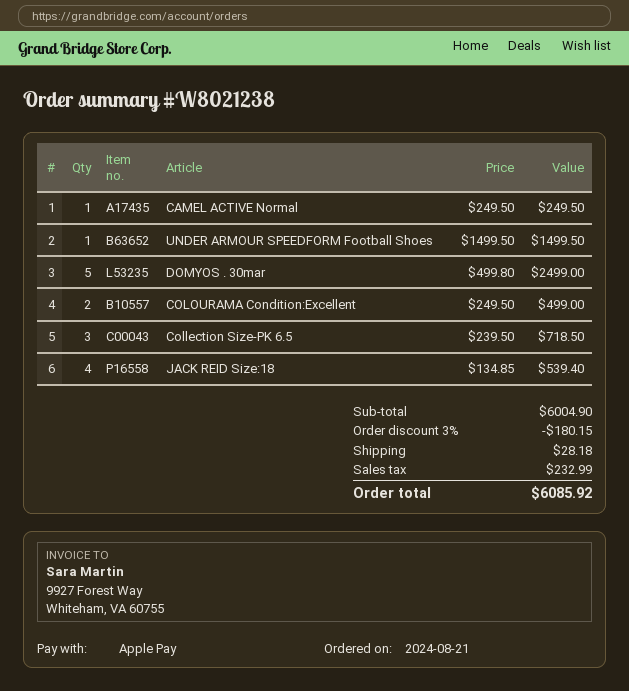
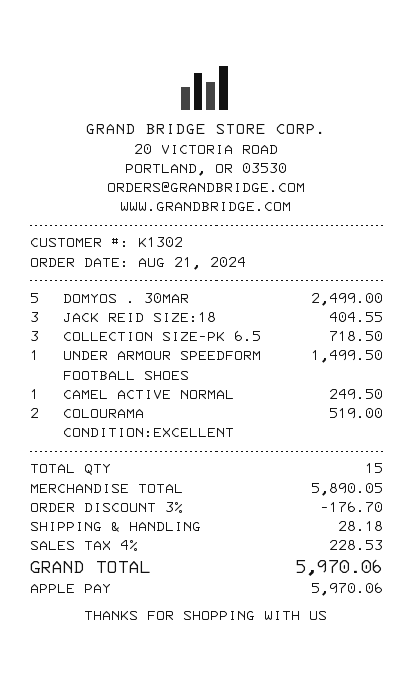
COLOURAMA Condition:Excellent: 2 for 499.00 -> 2 for 519.00
JACK REID Size:18: 4 for 539.40 -> 3 for 404.55
subtotal: 6004.90 -> 5890.05
discount: 3% = 180.15 -> 3% = 176.70
tax: 232.99 -> 228.53
total: 6085.92 -> 5970.06

